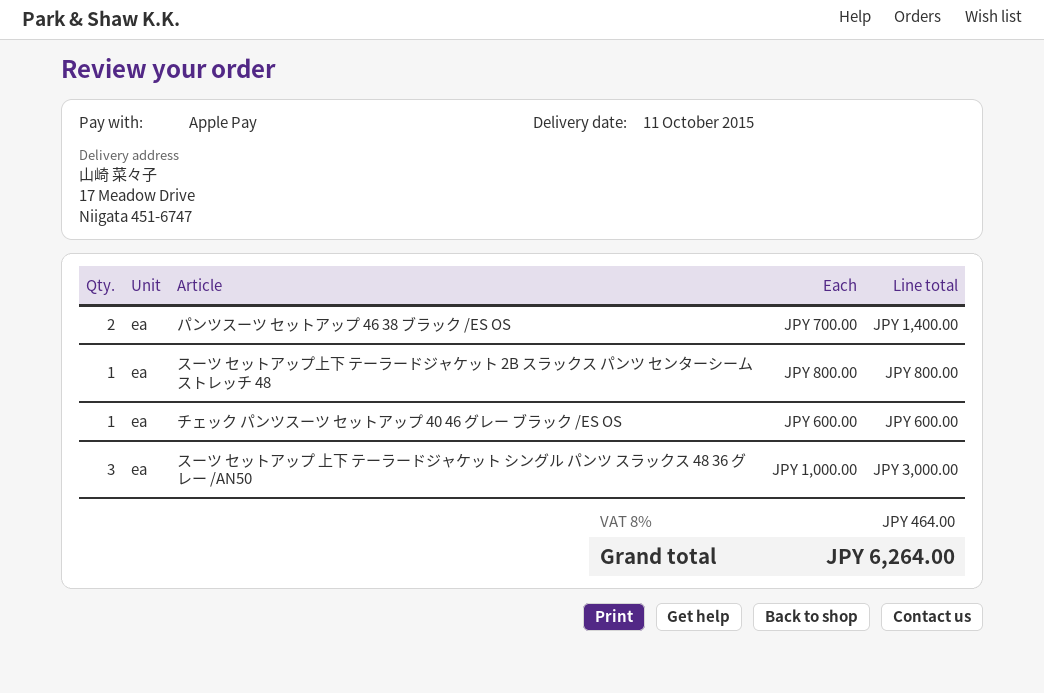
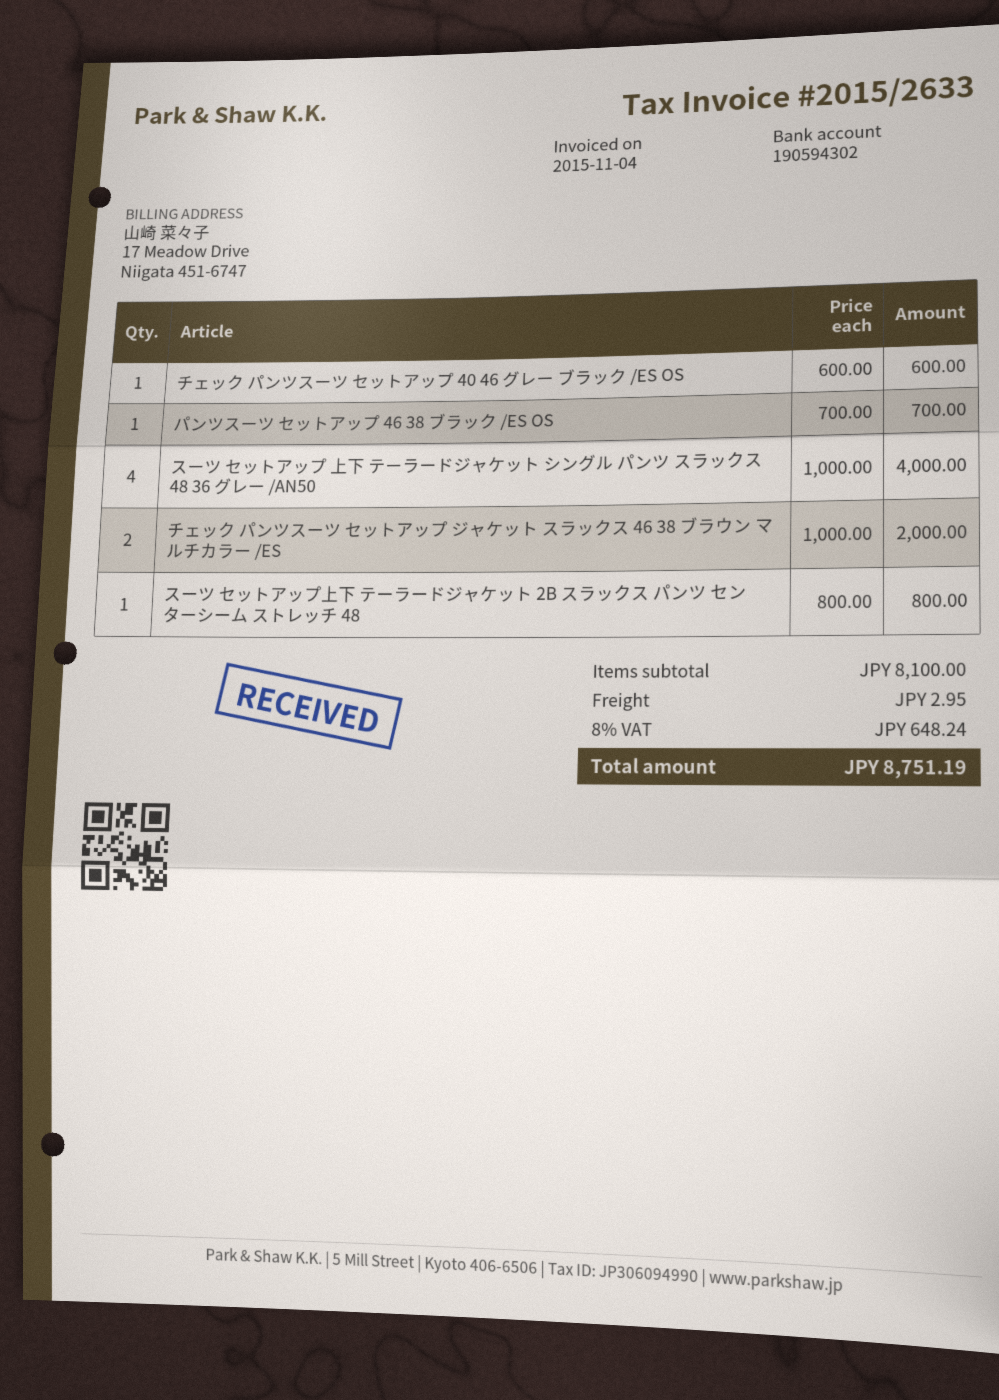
パンツスーツ セットアップ 46 38 ブラック /ES OS: 2 x 700.00 = 1400.00 -> 1 x 700.00 = 700.00
スーツ セットアップ 上下 テーラードジャケット シングル パンツ スラックス 48 36 グレー /AN50: 3 x 1000.00 = 3000.00 -> 4 x 1000.00 = 4000.00
チェック パンツスーツ セットアップ ジャケット スラックス 46 38 ブラウン マルチカラー /ES: none -> 2 x 1000.00 = 2000.00
shipping: none -> 2.95
tax: 8% = 464.00 -> 8% = 648.24
total: 6264.00 -> 8751.19

